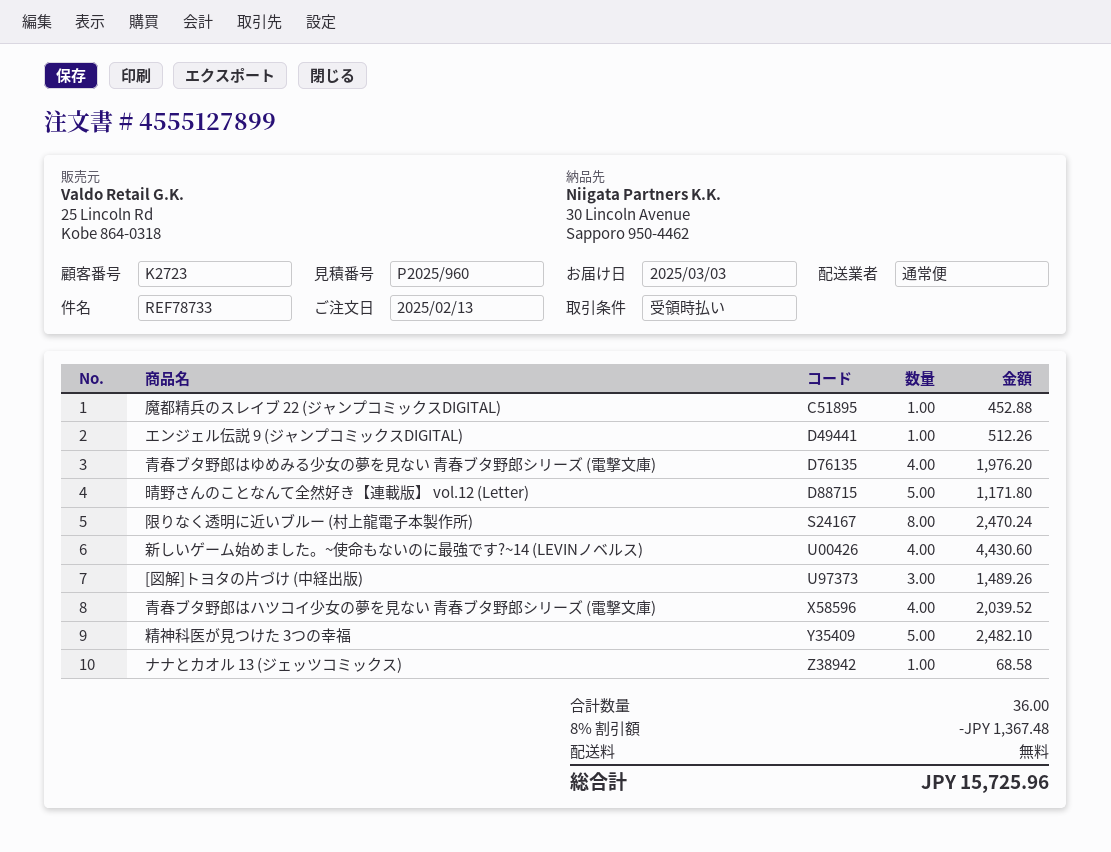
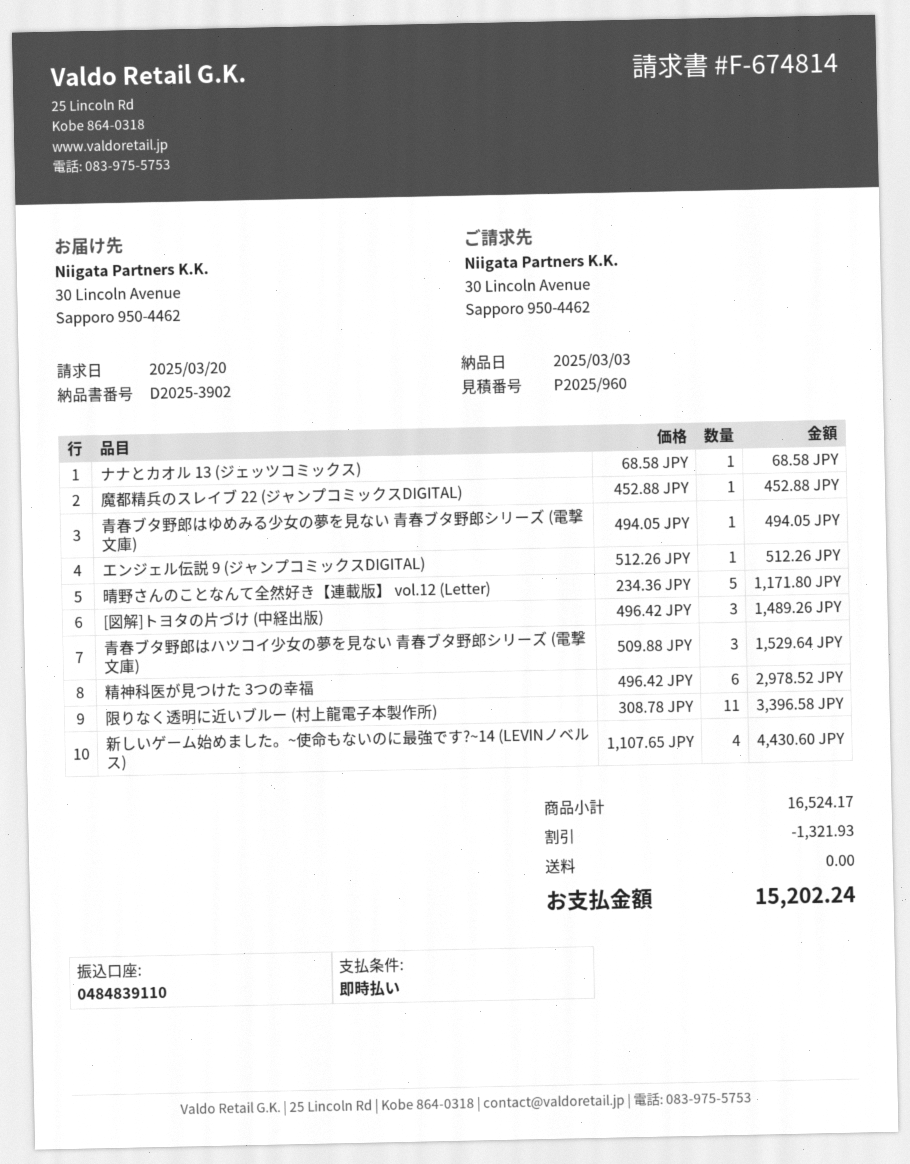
青春ブタ野郎はゆめみる少女の夢を見ない 青春ブタ野郎シリーズ (電撃文庫): 4 for 1976.20 -> 1 for 494.05
限りなく透明に近いブルー (村上龍電子本製作所): 8 for 2470.24 -> 11 for 3396.58
青春ブタ野郎はハツコイ少女の夢を見ない 青春ブタ野郎シリーズ (電撃文庫): 4 for 2039.52 -> 3 for 1529.64
精神科医が見つけた 3つの幸福: 5 for 2482.10 -> 6 for 2978.52
discount: 1367.48 -> 1321.93
total: 15725.96 -> 15202.24

